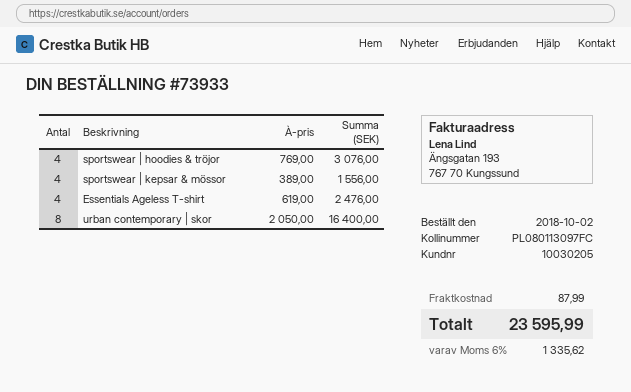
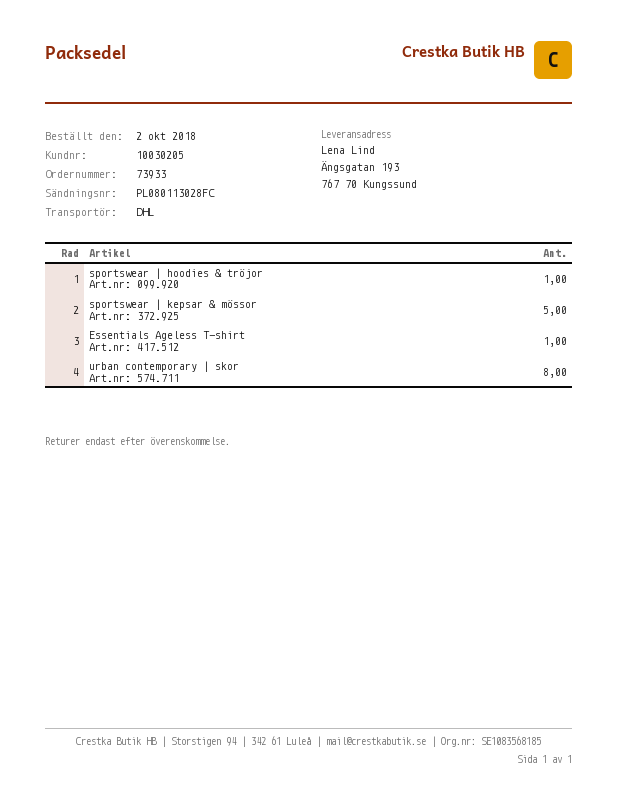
tracking number: PL080113097FC -> PL080113028FC
sportswear | hoodies & tröjor: 4 -> 1
sportswear | kepsar & mössor: 4 -> 5
Essentials Ageless T-shirt: 4 -> 1

